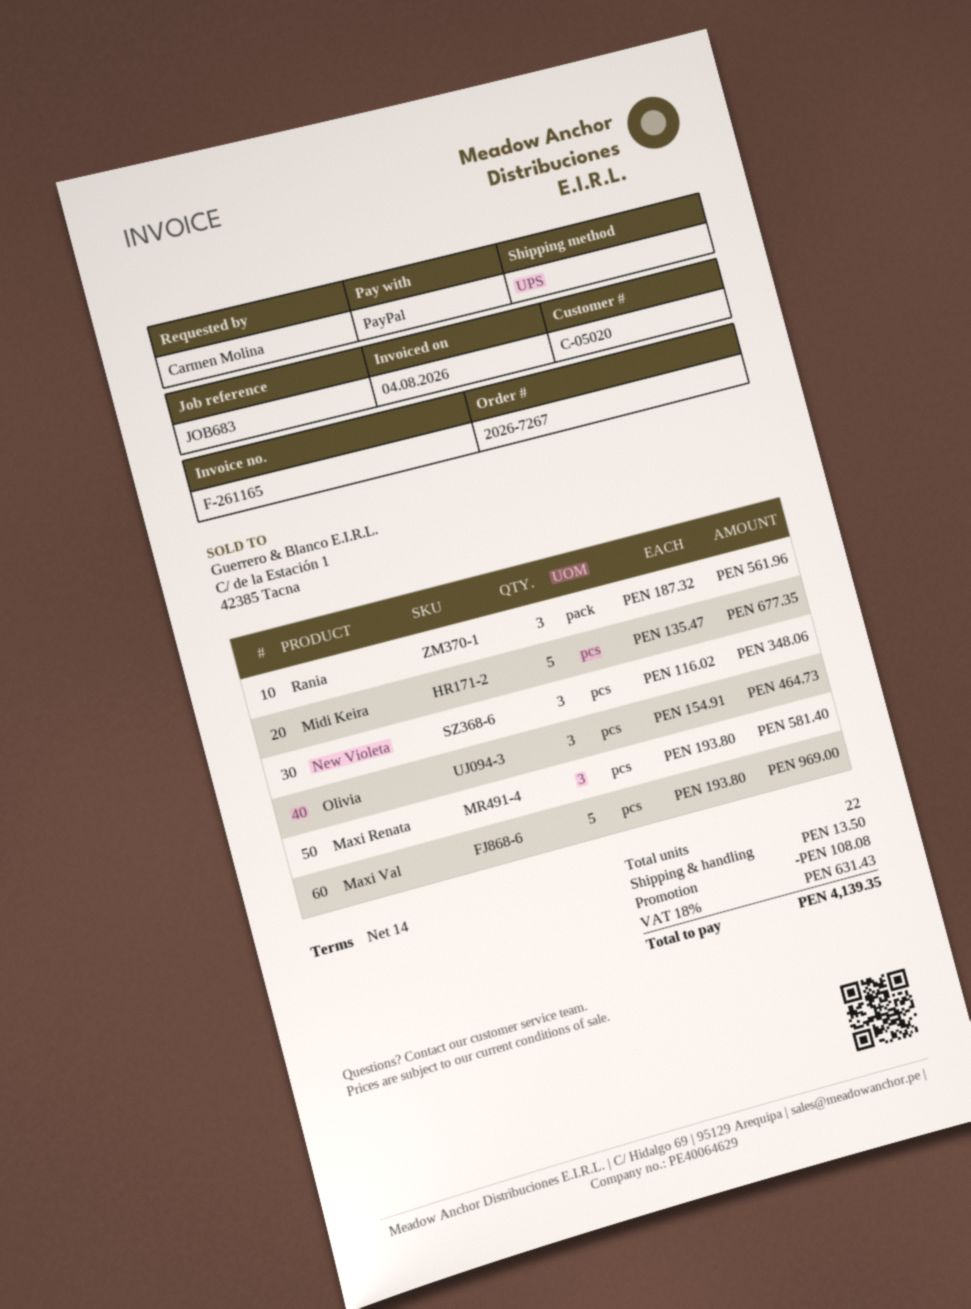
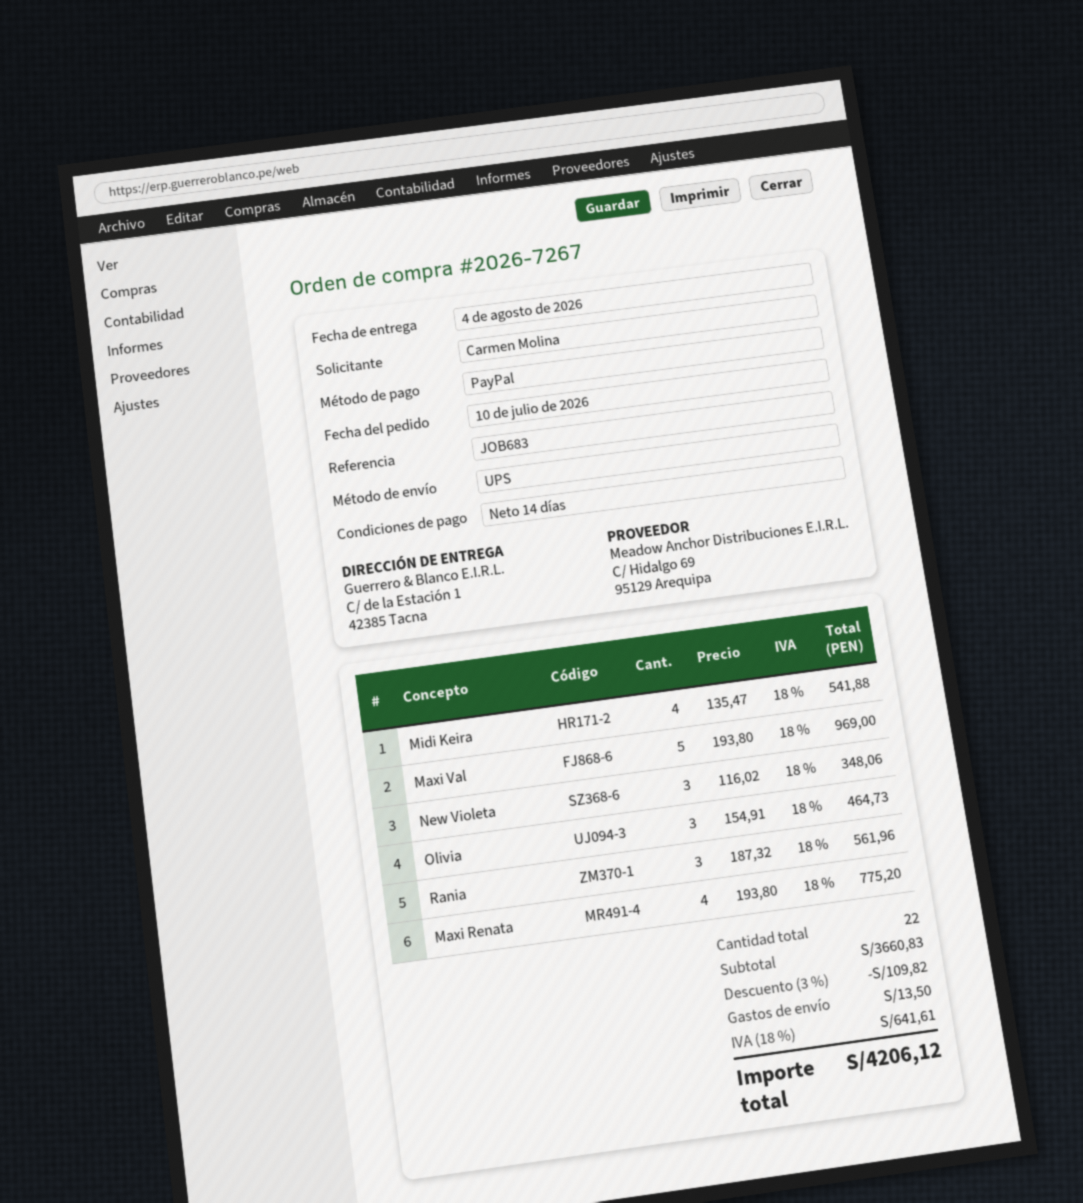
Midi Keira: 5 x 135.47 = 677.35 -> 4 x 135.47 = 541.88
Maxi Renata: 3 x 193.80 = 581.40 -> 4 x 193.80 = 775.20
discount: 108.08 -> 109.82
tax: 18% = 631.43 -> 18% = 641.61
total: 4139.35 -> 4206.12

